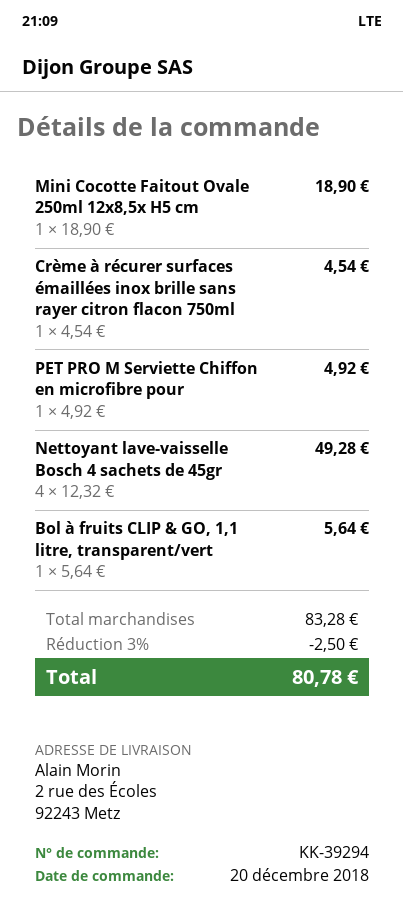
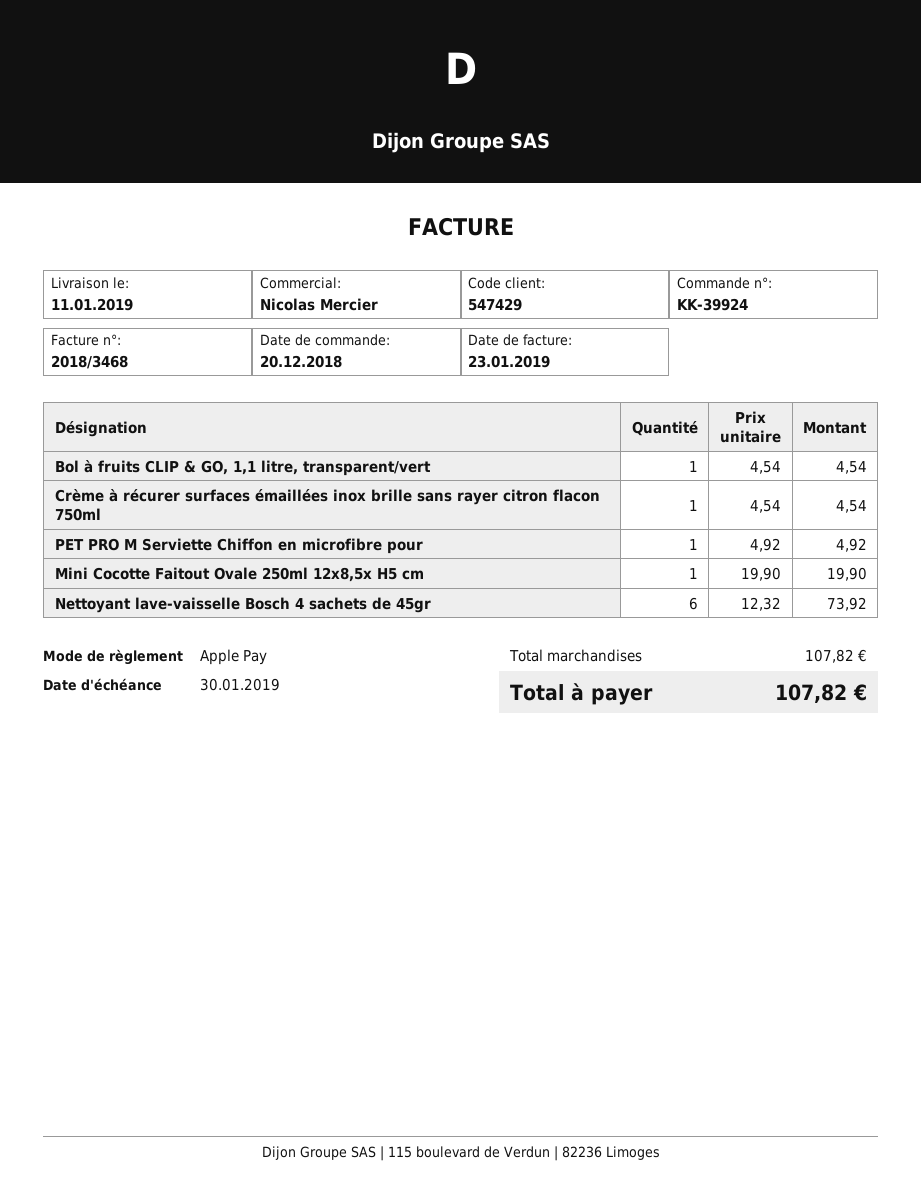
order number: KK-39294 -> KK-39924
Mini Cocotte Faitout Ovale 250ml 12x8,5x H5 cm: 1 x 18.90 = 18.90 -> 1 x 19.90 = 19.90
Nettoyant lave-vaisselle Bosch 4 sachets de 45gr: 4 x 12.32 = 49.28 -> 6 x 12.32 = 73.92
Bol à fruits CLIP & GO, 1,1 litre, transparent/vert: 1 x 5.64 = 5.64 -> 1 x 4.54 = 4.54
subtotal: 83.28 -> 107.82
discount: 3% = 2.50 -> none
total: 80.78 -> 107.82

